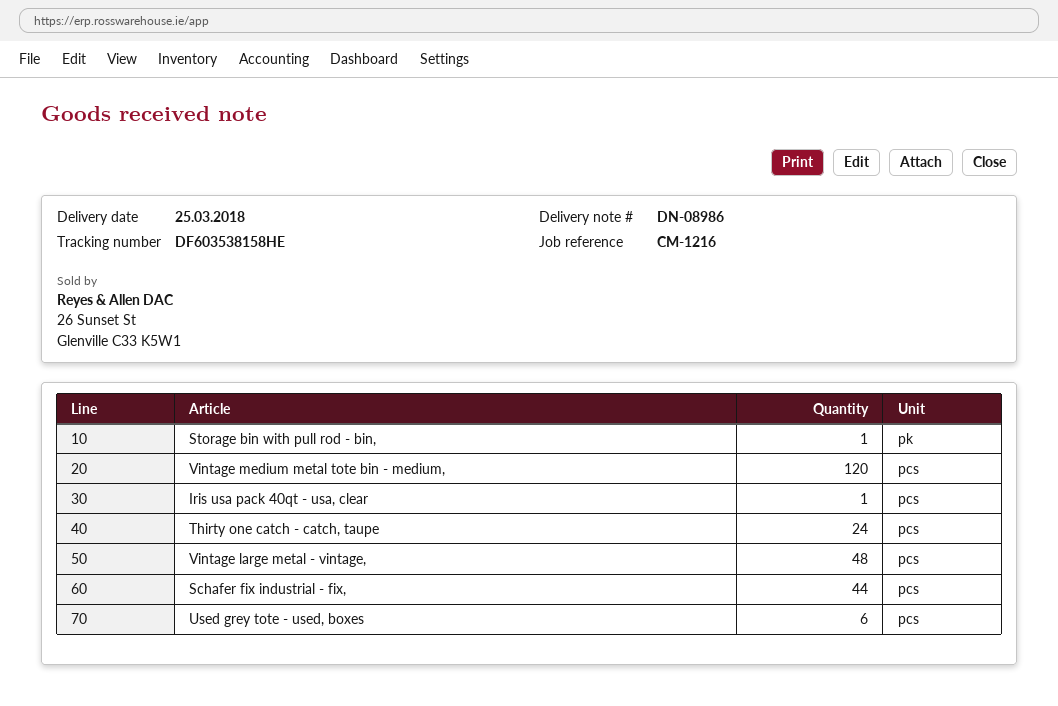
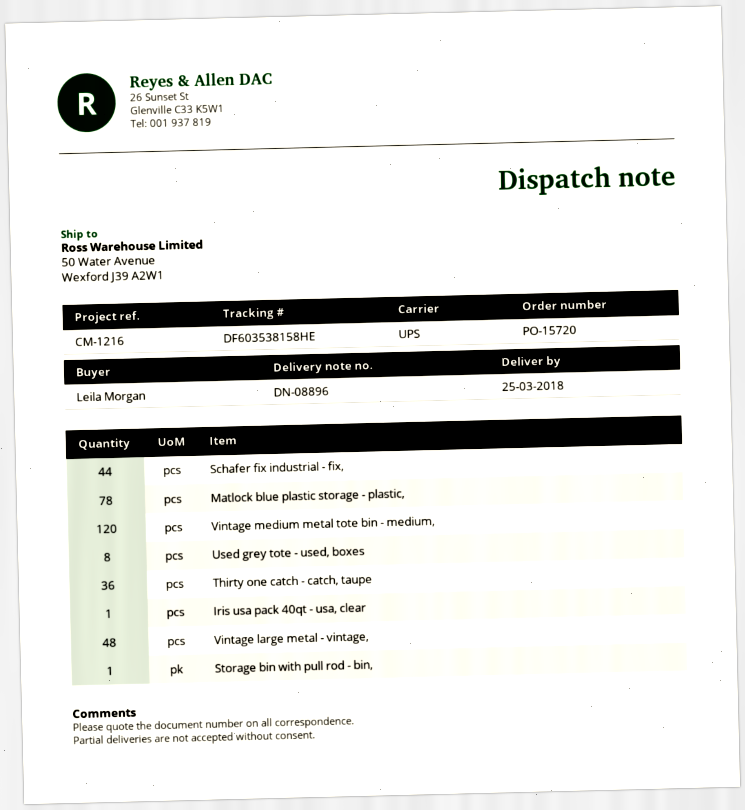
delivery note number: DN-08986 -> DN-08896
Thirty one catch - catch, taupe: 24 -> 36
Used grey tote - used, boxes: 6 -> 8
Matlock blue plastic storage - plastic,: none -> 78

